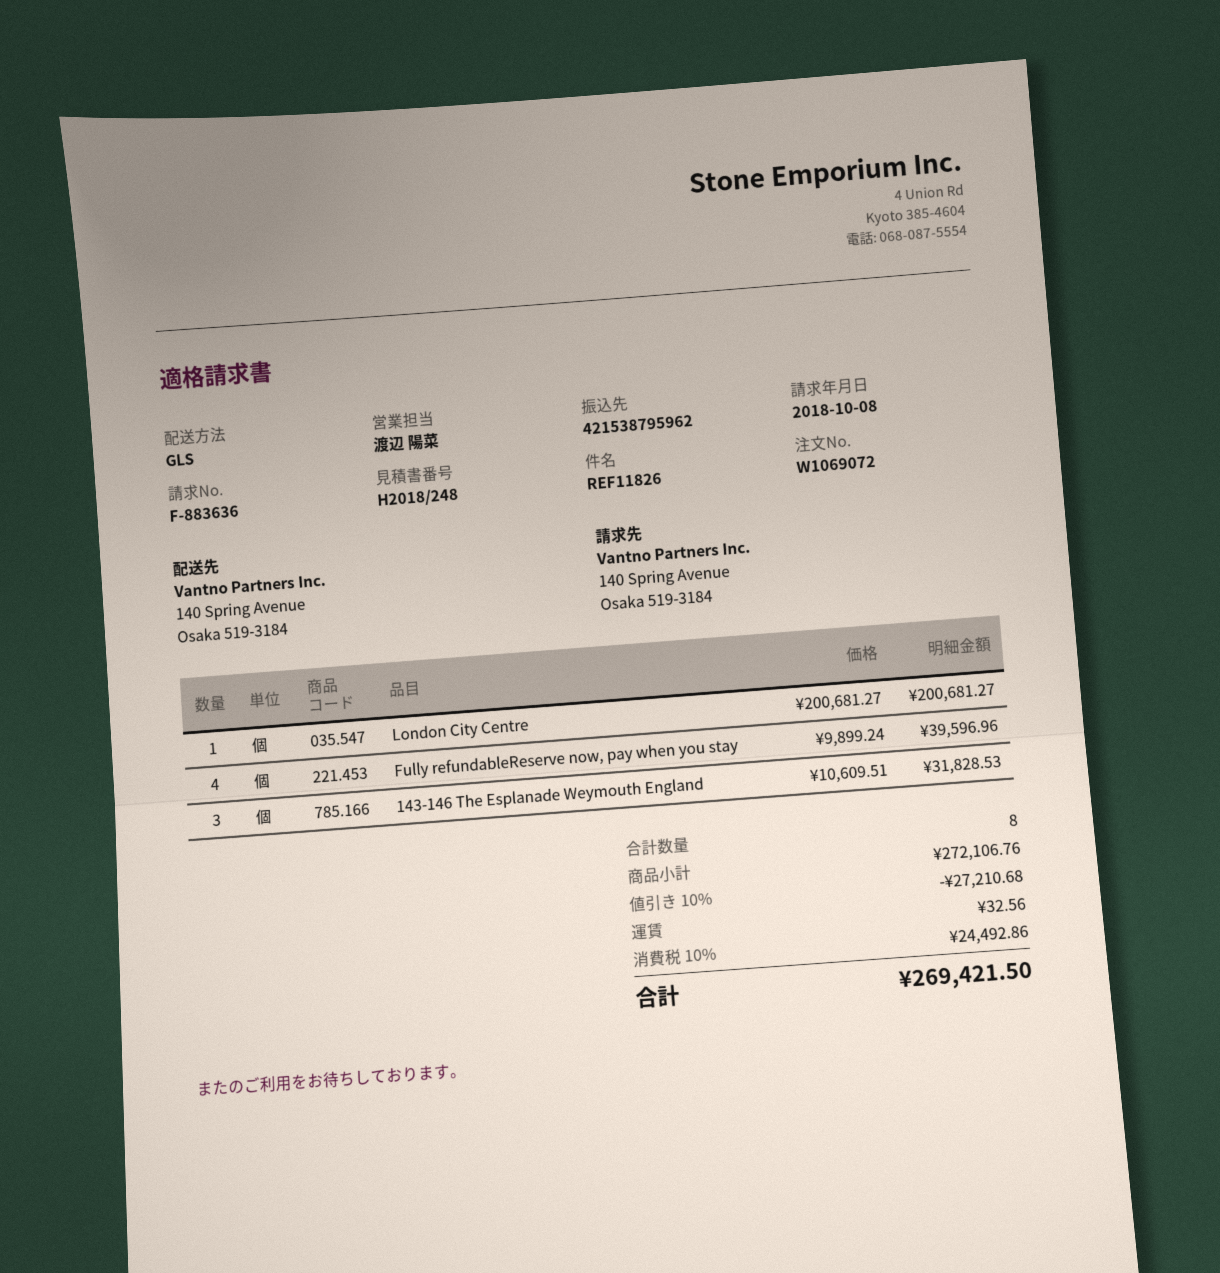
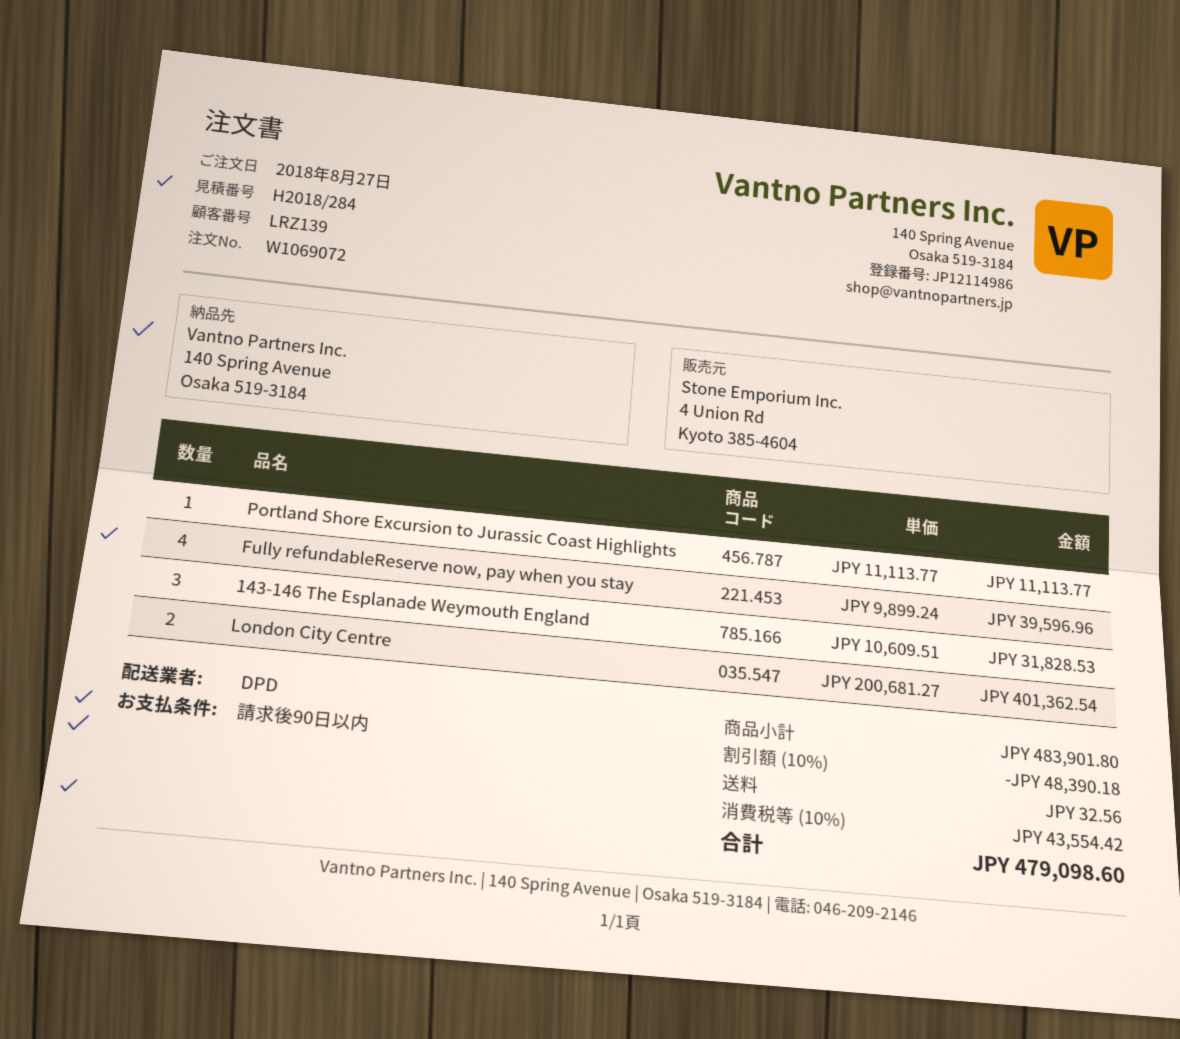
quote number: H2018/248 -> H2018/284
shipping method: GLS -> DPD
London City Centre: 1 x 200681.27 = 200681.27 -> 2 x 200681.27 = 401362.54
Portland Shore Excursion to Jurassic Coast Highlights: none -> 1 x 11113.77 = 11113.77
subtotal: 272106.76 -> 483901.80
discount: 10% = 27210.68 -> 10% = 48390.18
tax: 10% = 24492.86 -> 10% = 43554.42
total: 269421.50 -> 479098.60

